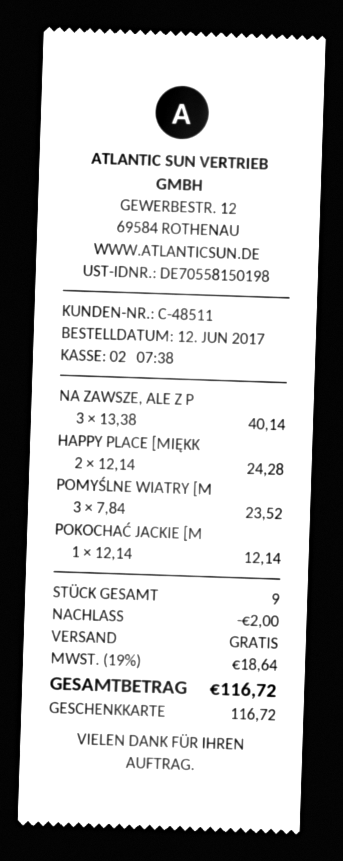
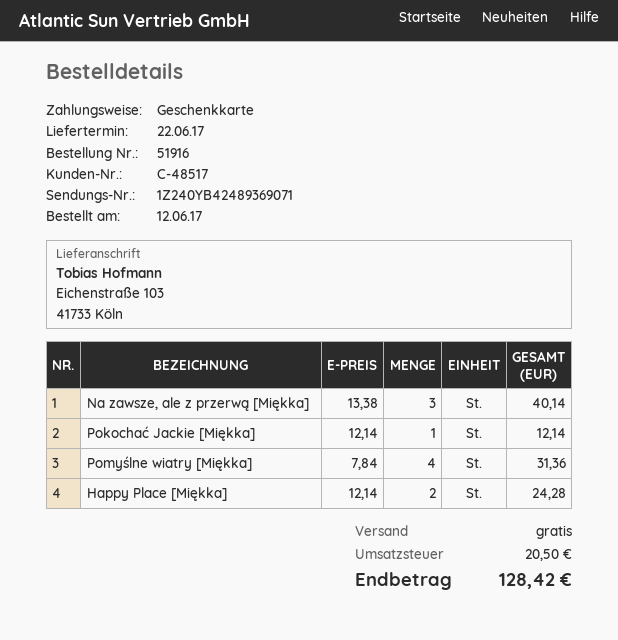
customer number: C-48511 -> C-48517
POMYŚLNE WIATRY [M: 3 x 7.84 = 23.52 -> 4 x 7.84 = 31.36
discount: 2.00 -> none
tax: 18.64 -> 20.50
total: 116.72 -> 128.42

